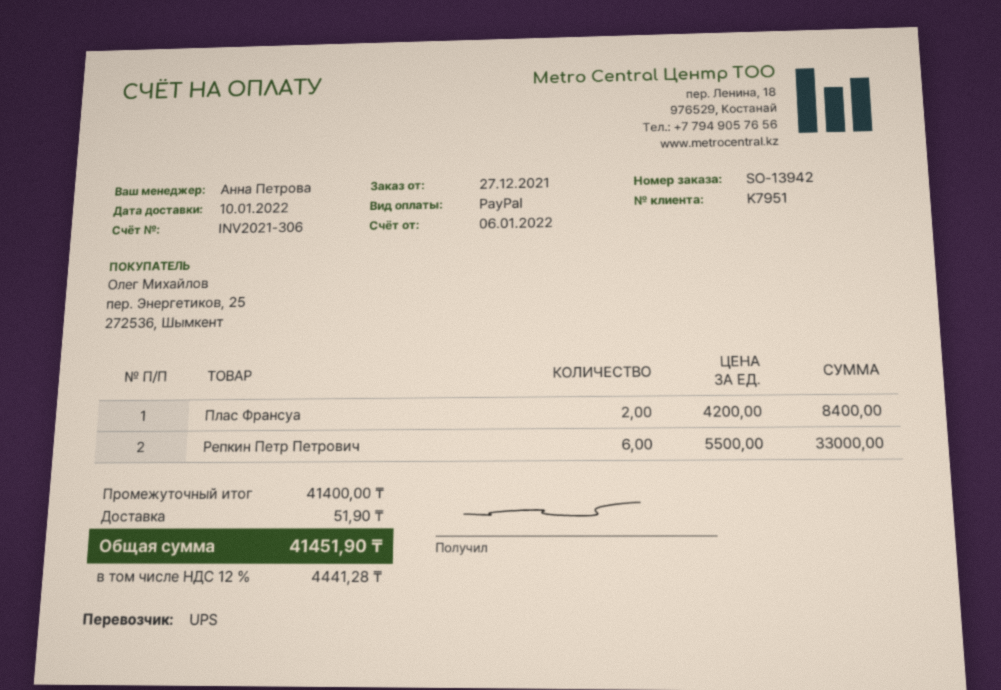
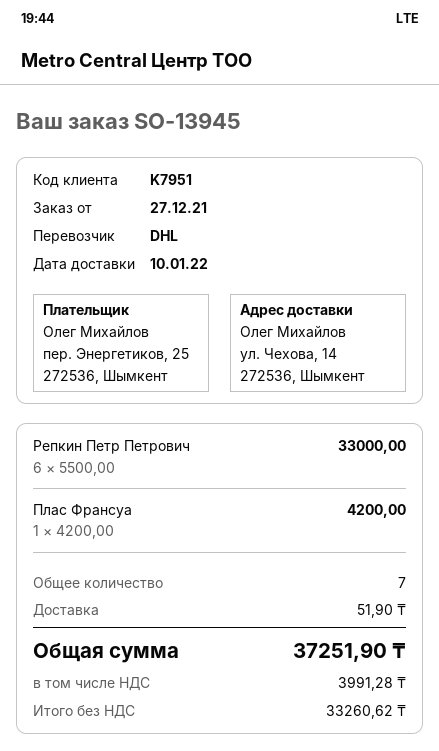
order number: SO-13942 -> SO-13945
shipping method: UPS -> DHL
Плас Франсуа: 2 x 4200.00 = 8400.00 -> 1 x 4200.00 = 4200.00
tax: 4441.28 -> 3991.28
total: 41451.90 -> 37251.90

